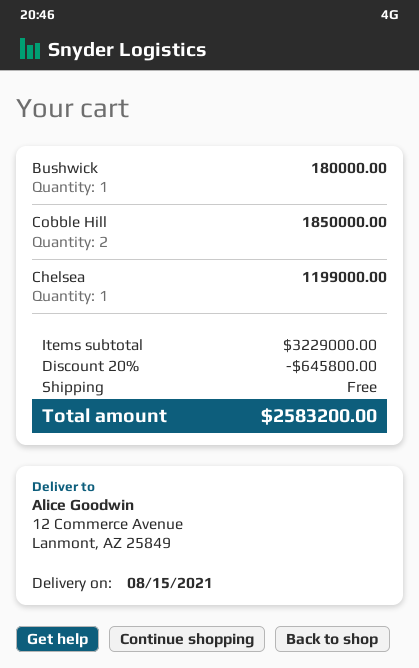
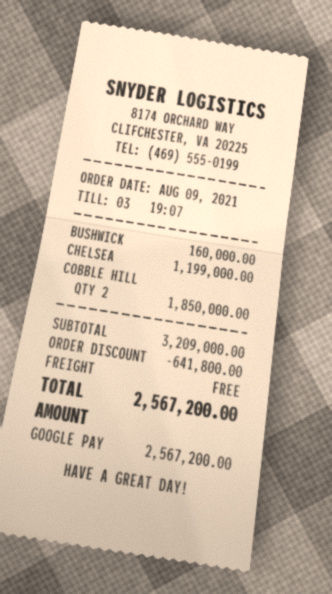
Bushwick: 1 for 180000.00 -> 1 for 160000.00
subtotal: 3229000.00 -> 3209000.00
discount: 645800.00 -> 641800.00
total: 2583200.00 -> 2567200.00

